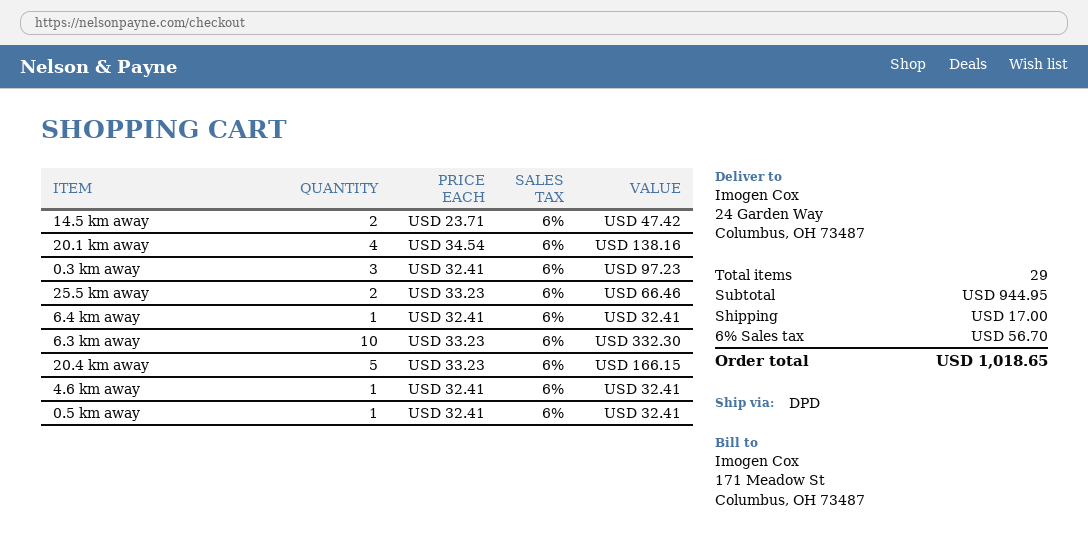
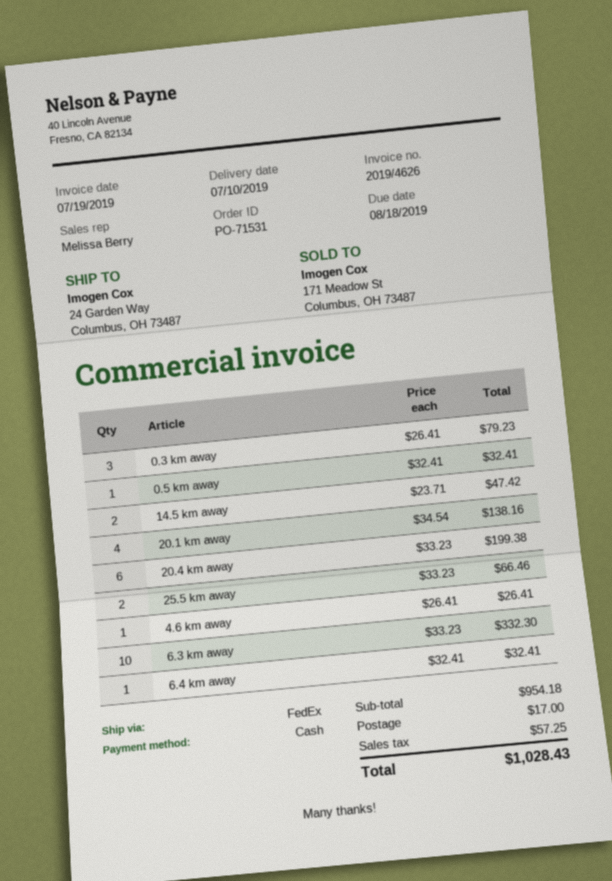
shipping method: DPD -> FedEx
0.3 km away: 3 x 32.41 = 97.23 -> 3 x 26.41 = 79.23
20.4 km away: 5 x 33.23 = 166.15 -> 6 x 33.23 = 199.38
4.6 km away: 1 x 32.41 = 32.41 -> 1 x 26.41 = 26.41
subtotal: 944.95 -> 954.18
tax: 56.70 -> 57.25
total: 1018.65 -> 1028.43

